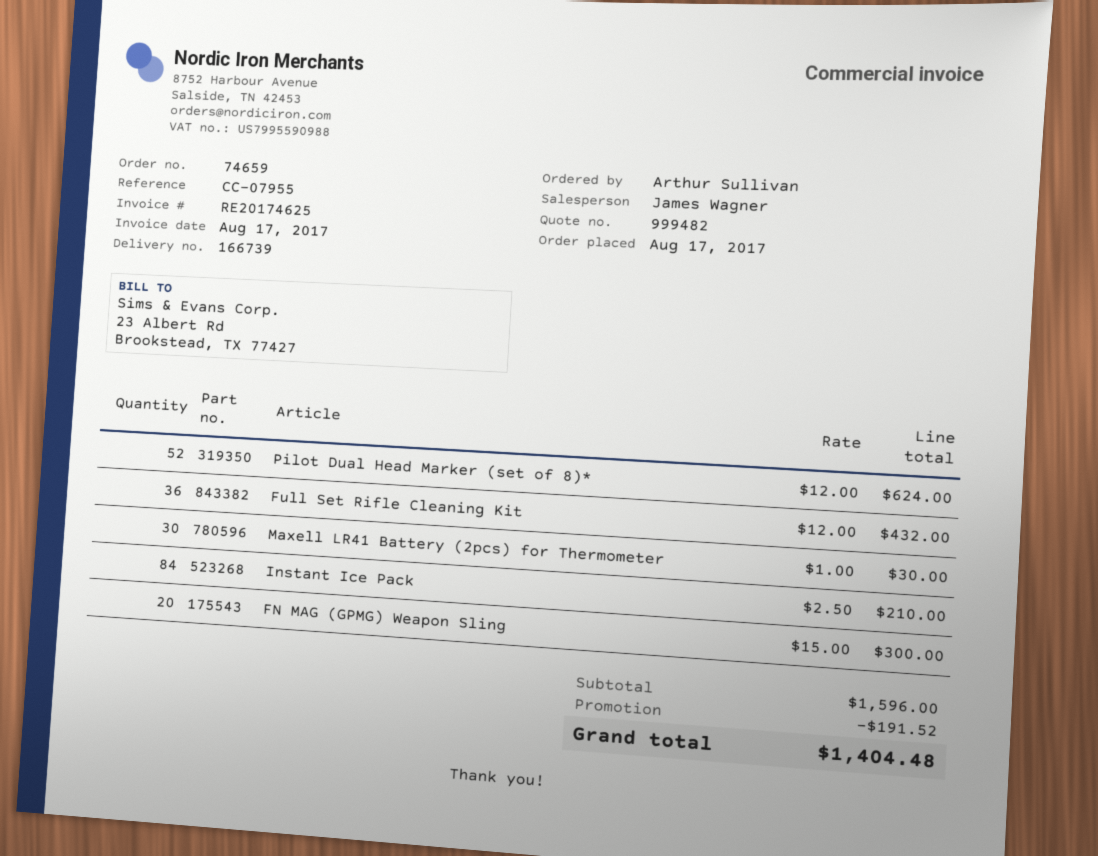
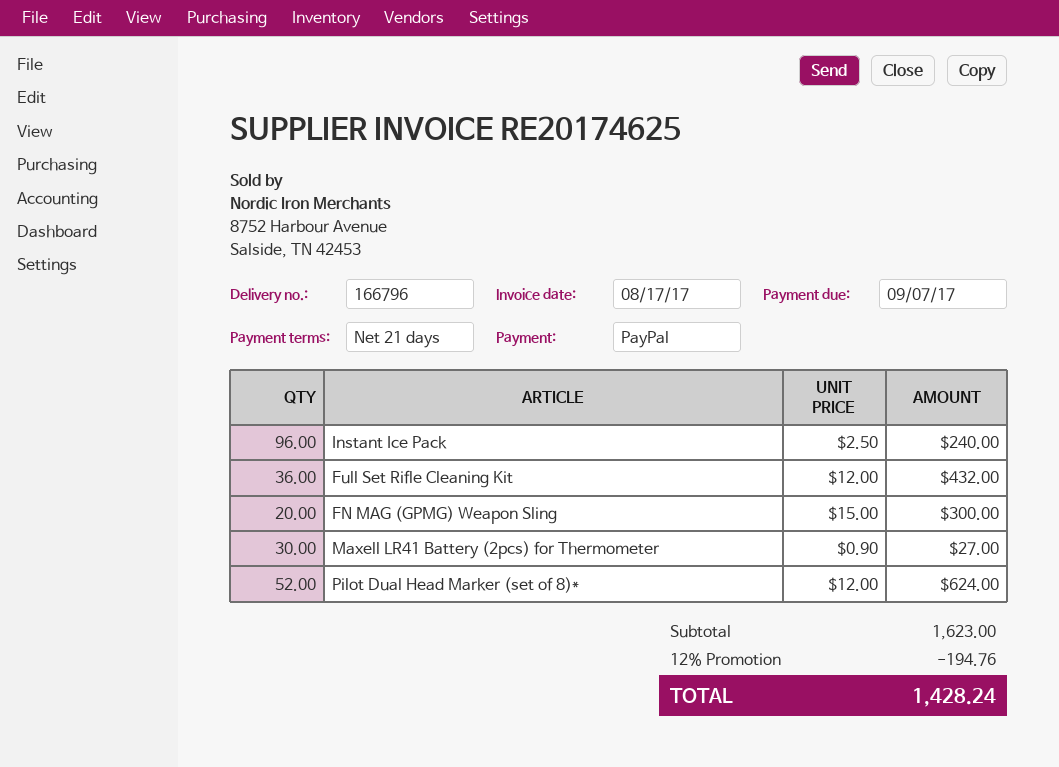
delivery note number: 166739 -> 166796
Maxell LR41 Battery (2pcs) for Thermometer: 30 x 1.00 = 30.00 -> 30 x 0.90 = 27.00
Instant Ice Pack: 84 x 2.50 = 210.00 -> 96 x 2.50 = 240.00
subtotal: 1596.00 -> 1623.00
discount: 191.52 -> 194.76
total: 1404.48 -> 1428.24

